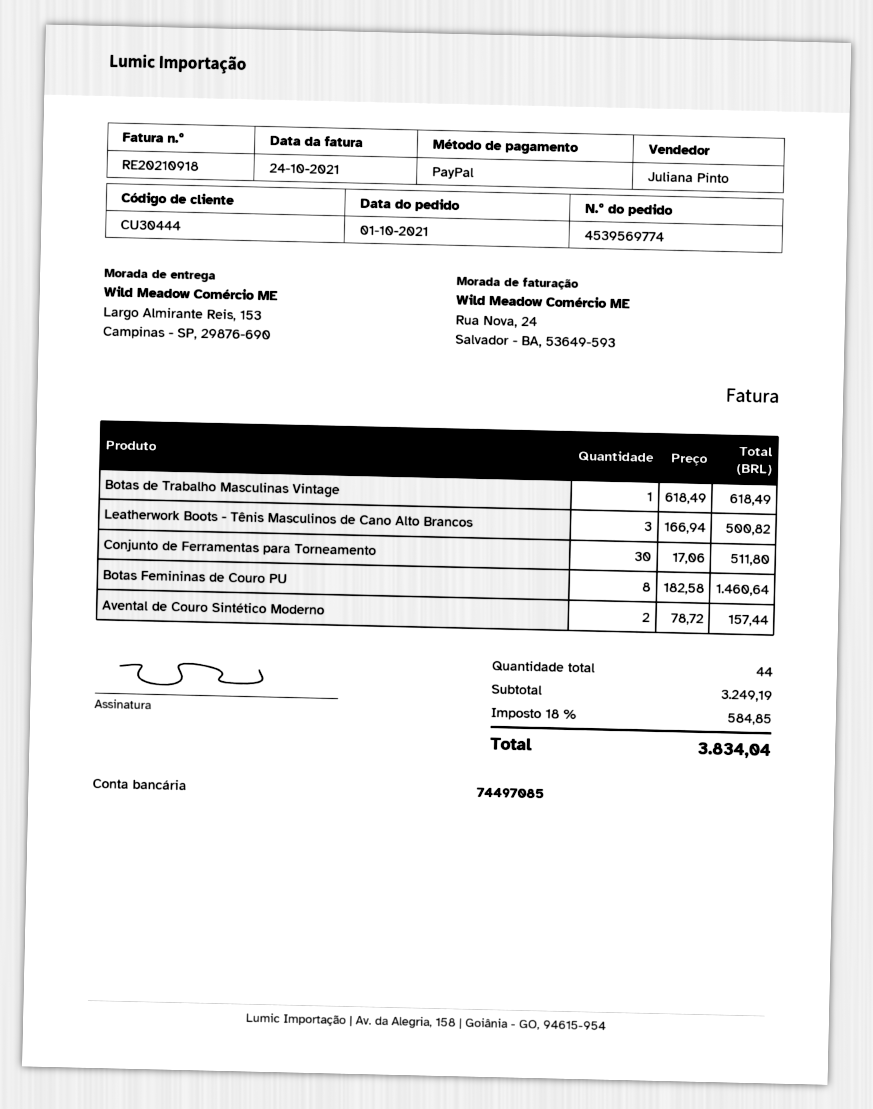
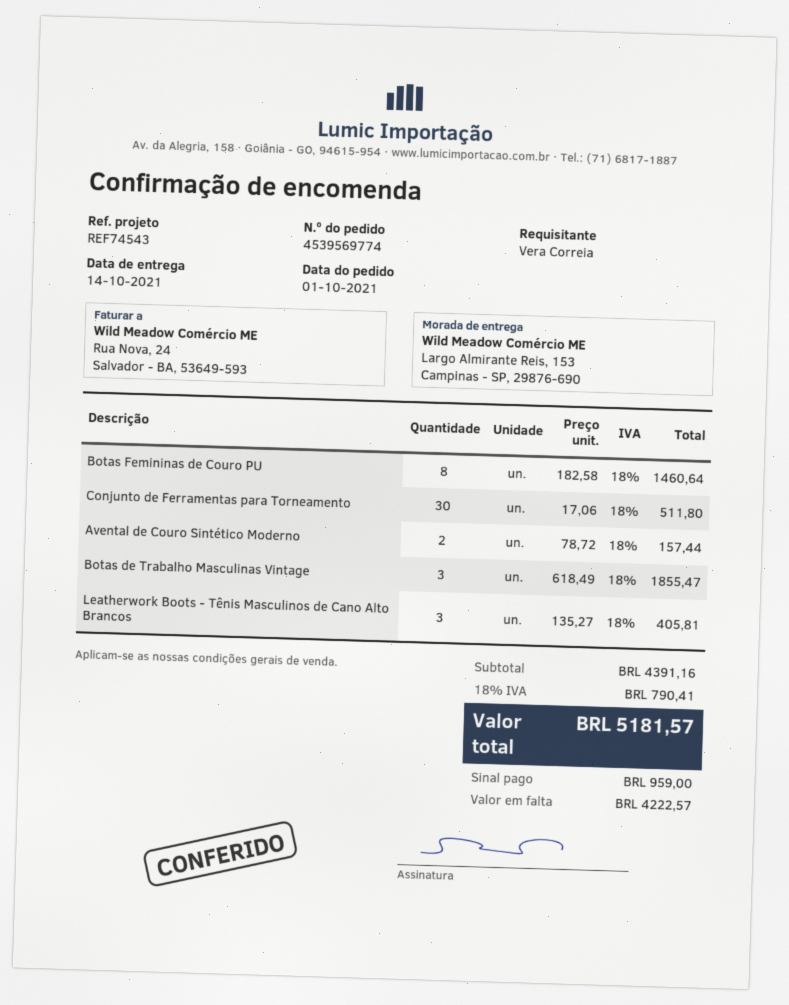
Botas de Trabalho Masculinas Vintage: 1 x 618.49 = 618.49 -> 3 x 618.49 = 1855.47
Leatherwork Boots - Tênis Masculinos de Cano Alto Brancos: 3 x 166.94 = 500.82 -> 3 x 135.27 = 405.81
subtotal: 3249.19 -> 4391.16
tax: 18% = 584.85 -> 18% = 790.41
total: 3834.04 -> 5181.57

